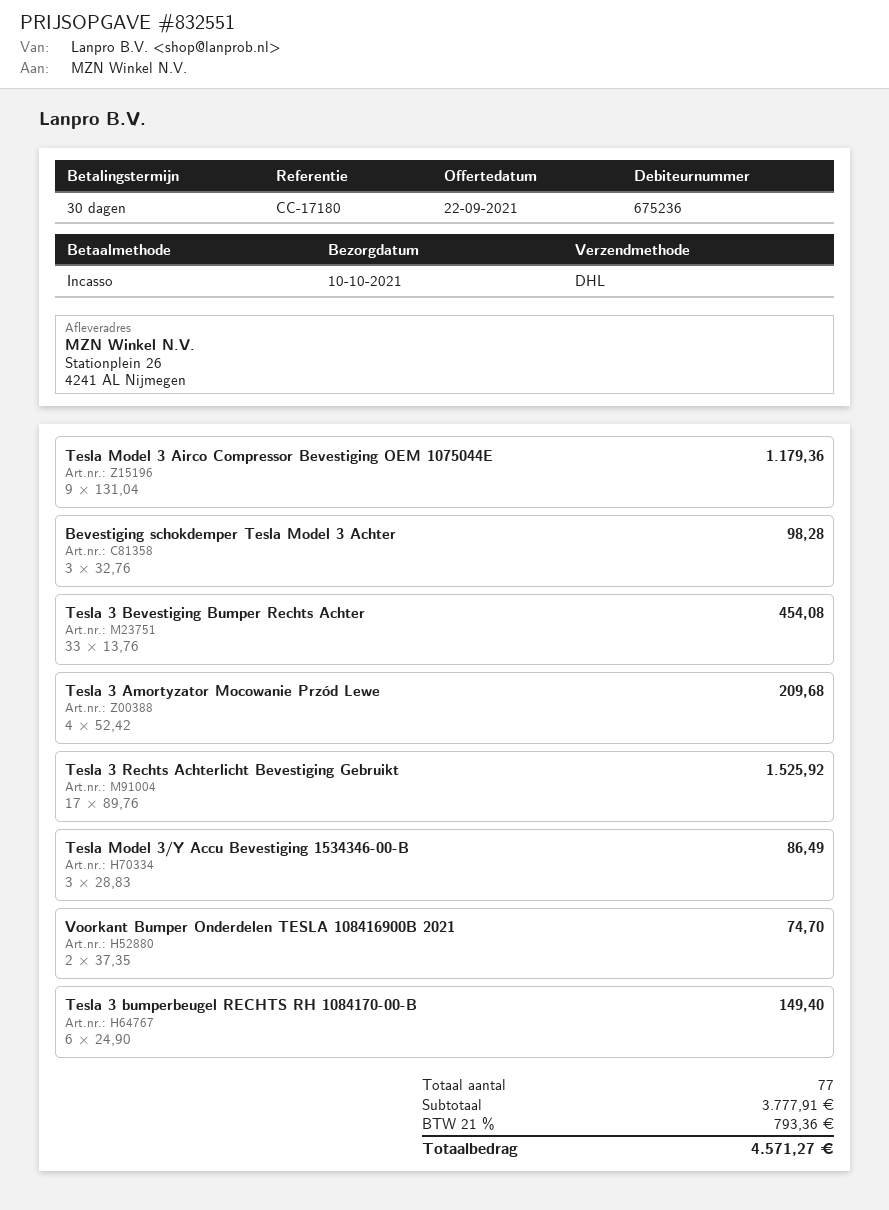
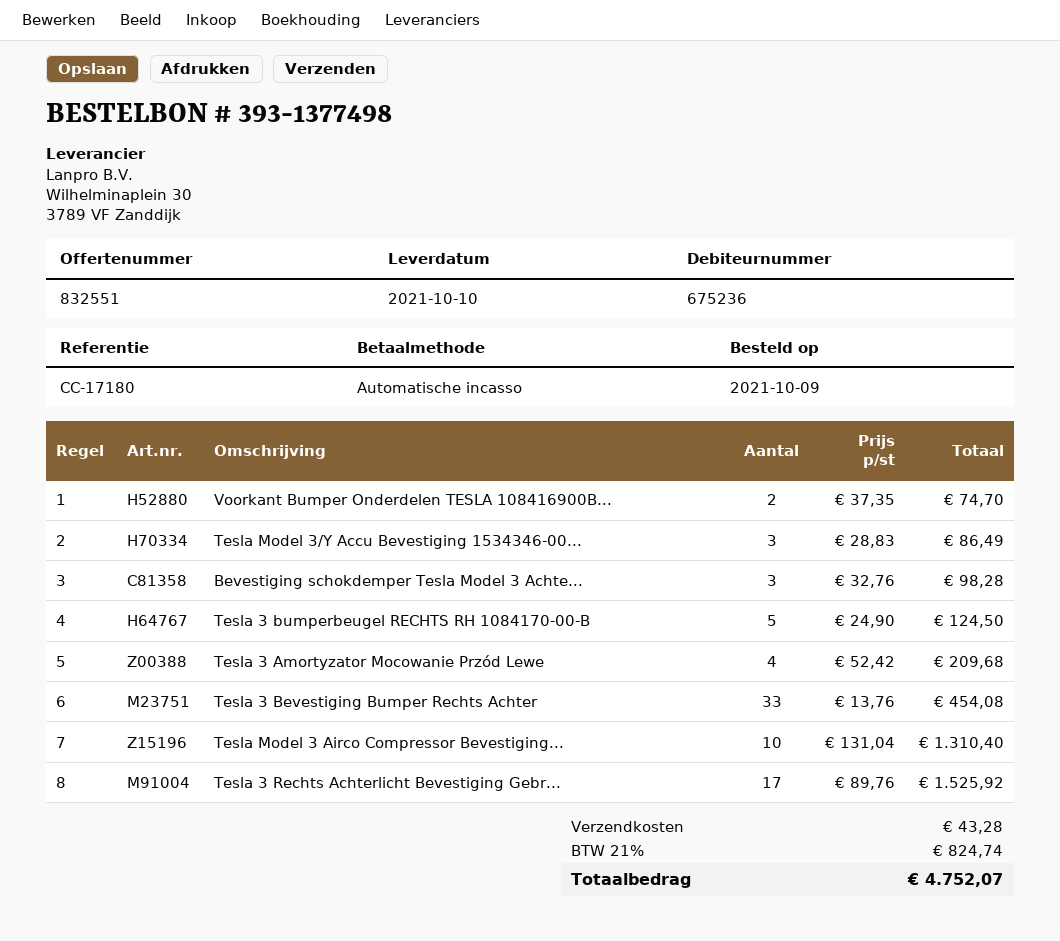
Tesla Model 3 Airco Compressor Bevestiging OEM 1075044E: 9 x 131.04 = 1179.36 -> 10 x 131.04 = 1310.40
Tesla 3 bumperbeugel RECHTS RH 1084170-00-B: 6 x 24.90 = 149.40 -> 5 x 24.90 = 124.50
shipping: none -> 43.28
tax: 21% = 793.36 -> 21% = 824.74
total: 4571.27 -> 4752.07

